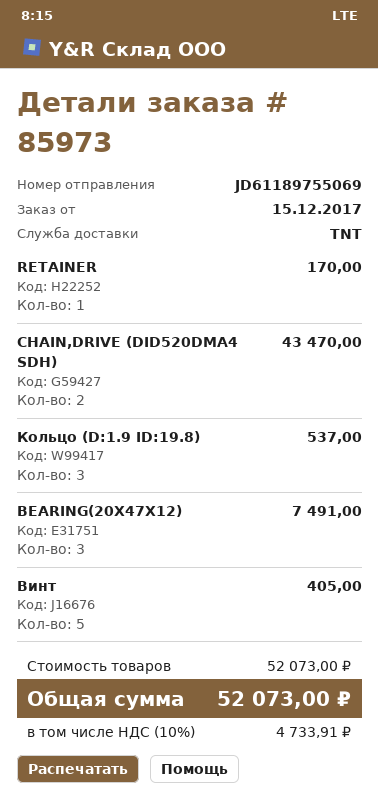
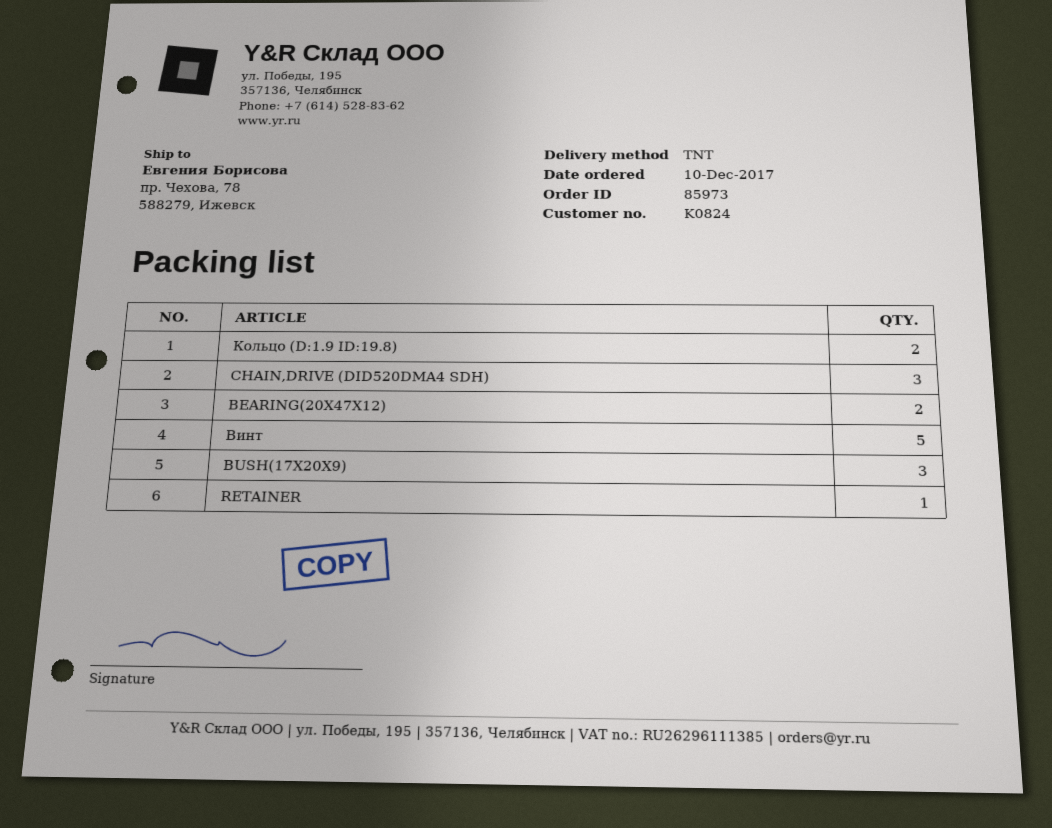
order date: 2017-12-15 -> 2017-12-10
CHAIN,DRIVE (DID520DMA4 SDH): 2 -> 3
Кольцо (D:1.9 ID:19.8): 3 -> 2
BEARING(20X47X12): 3 -> 2
BUSH(17X20X9): none -> 3

